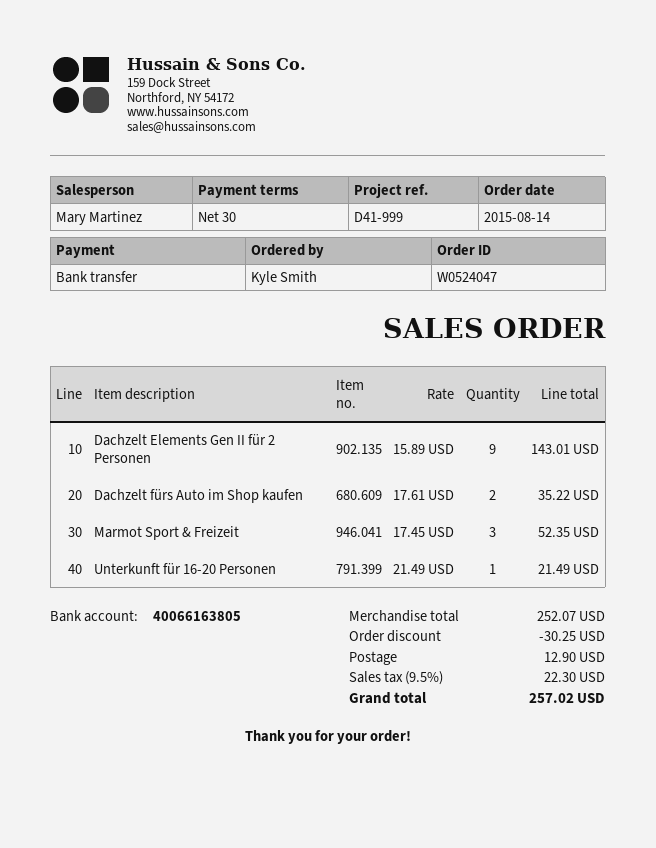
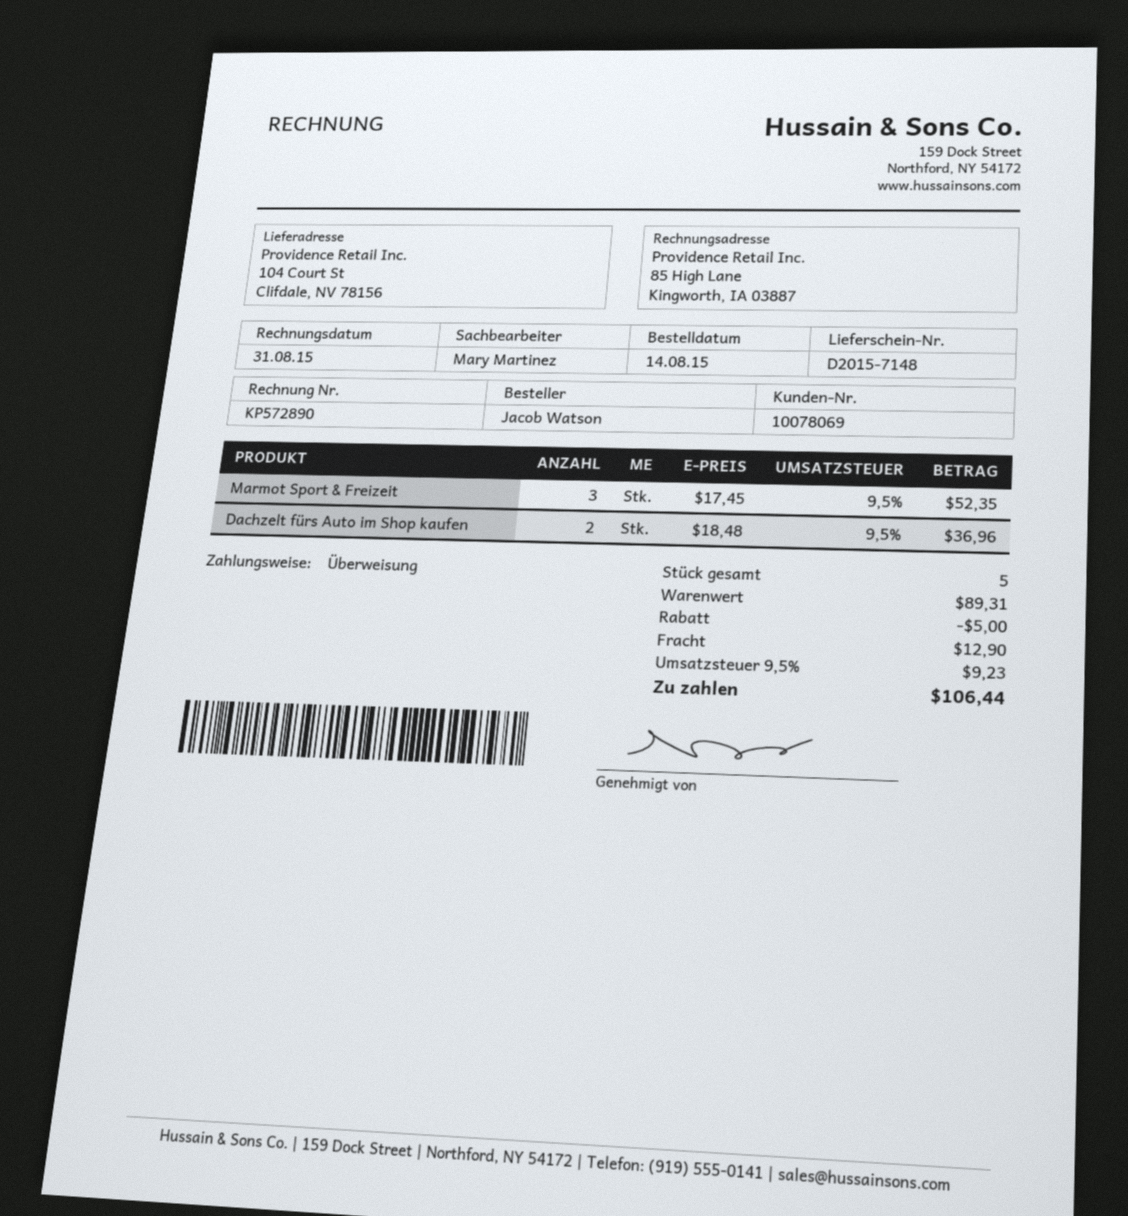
ordered by: Kyle Smith -> Jacob Watson
Dachzelt Elements Gen II für 2 Personen: 9 x 15.89 = 143.01 -> none
Dachzelt fürs Auto im Shop kaufen: 2 x 17.61 = 35.22 -> 2 x 18.48 = 36.96
Unterkunft für 16-20 Personen: 1 x 21.49 = 21.49 -> none
subtotal: 252.07 -> 89.31
discount: 30.25 -> 5.00
tax: 9.5% = 22.30 -> 9.5% = 9.23
total: 257.02 -> 106.44

